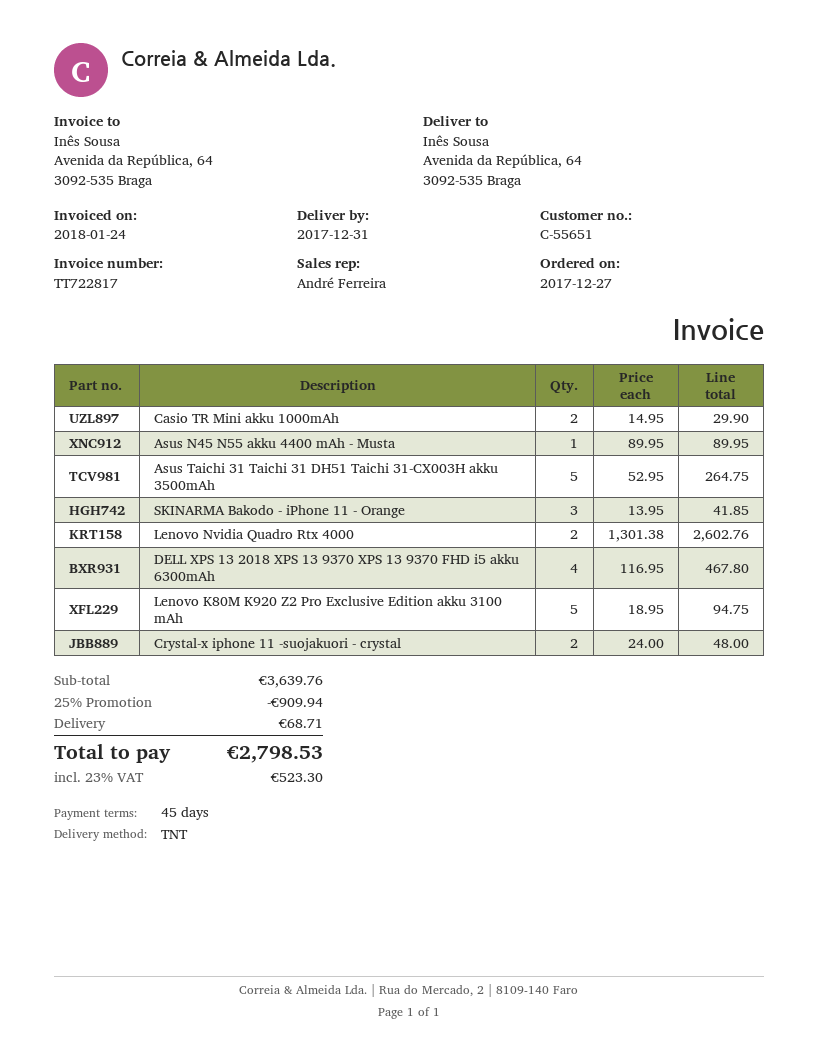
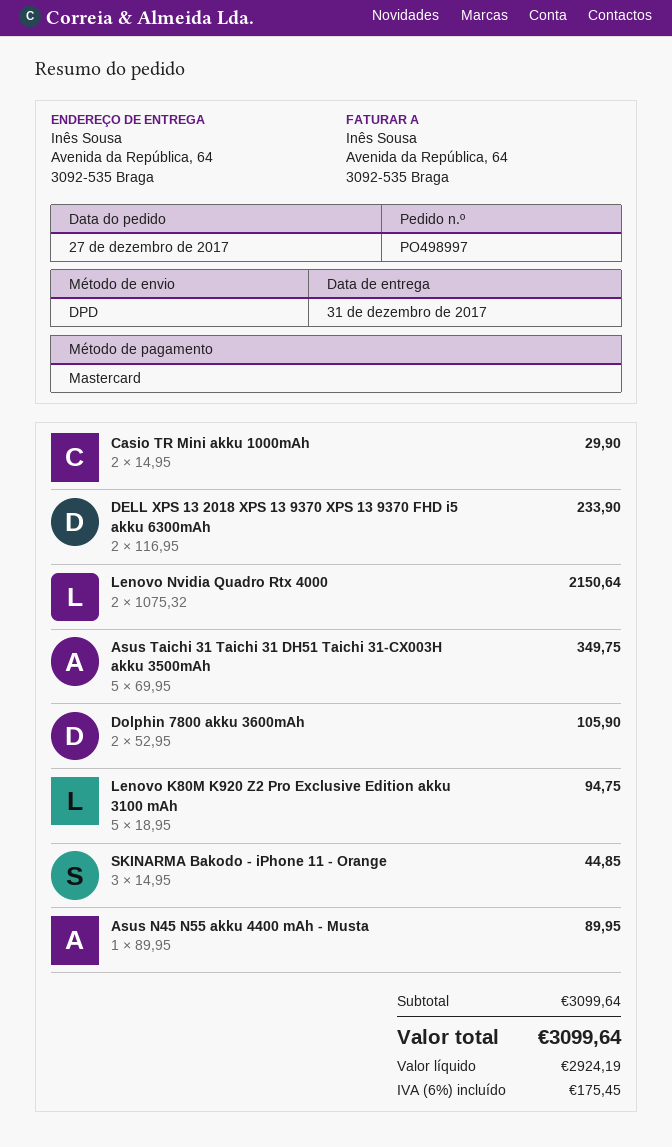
shipping method: TNT -> DPD
Asus Taichi 31 Taichi 31 DH51 Taichi 31-CX003H akku 3500mAh: 5 x 52.95 = 264.75 -> 5 x 69.95 = 349.75
SKINARMA Bakodo - iPhone 11 - Orange: 3 x 13.95 = 41.85 -> 3 x 14.95 = 44.85
Lenovo Nvidia Quadro Rtx 4000: 2 x 1301.38 = 2602.76 -> 2 x 1075.32 = 2150.64
DELL XPS 13 2018 XPS 13 9370 XPS 13 9370 FHD i5 akku 6300mAh: 4 x 116.95 = 467.80 -> 2 x 116.95 = 233.90
Crystal-x iphone 11 -suojakuori - crystal: 2 x 24.00 = 48.00 -> none
Dolphin 7800 akku 3600mAh: none -> 2 x 52.95 = 105.90
subtotal: 3639.76 -> 3099.64
discount: 25% = 909.94 -> none
shipping: 68.71 -> none
tax: 23% = 523.30 -> 6% = 175.45
total: 2798.53 -> 3099.64

